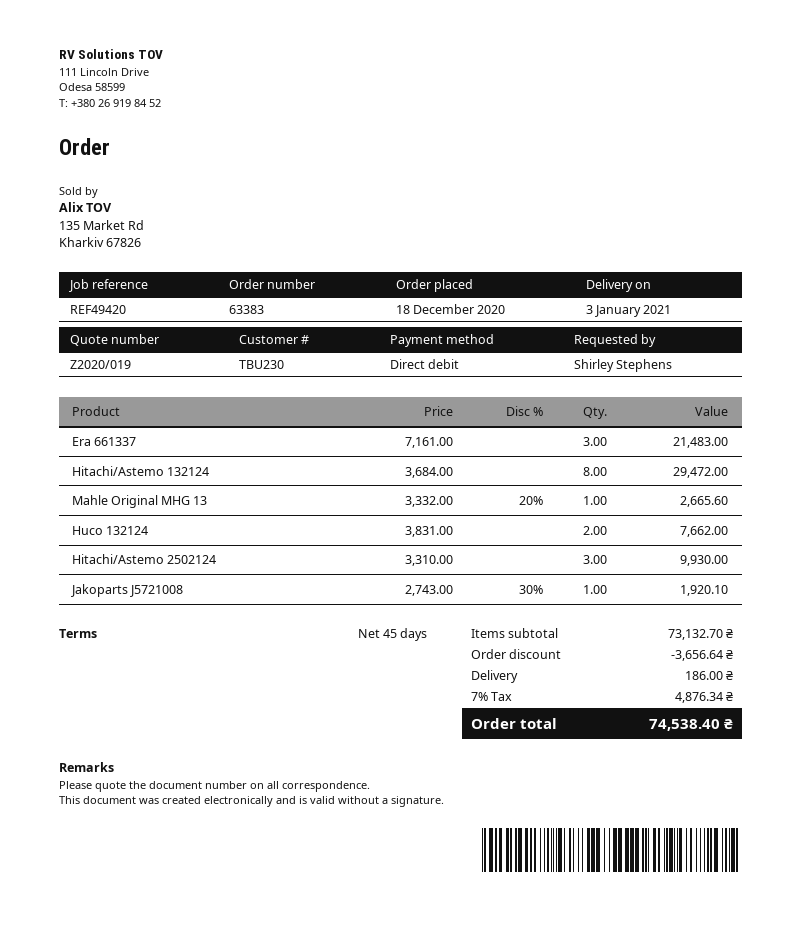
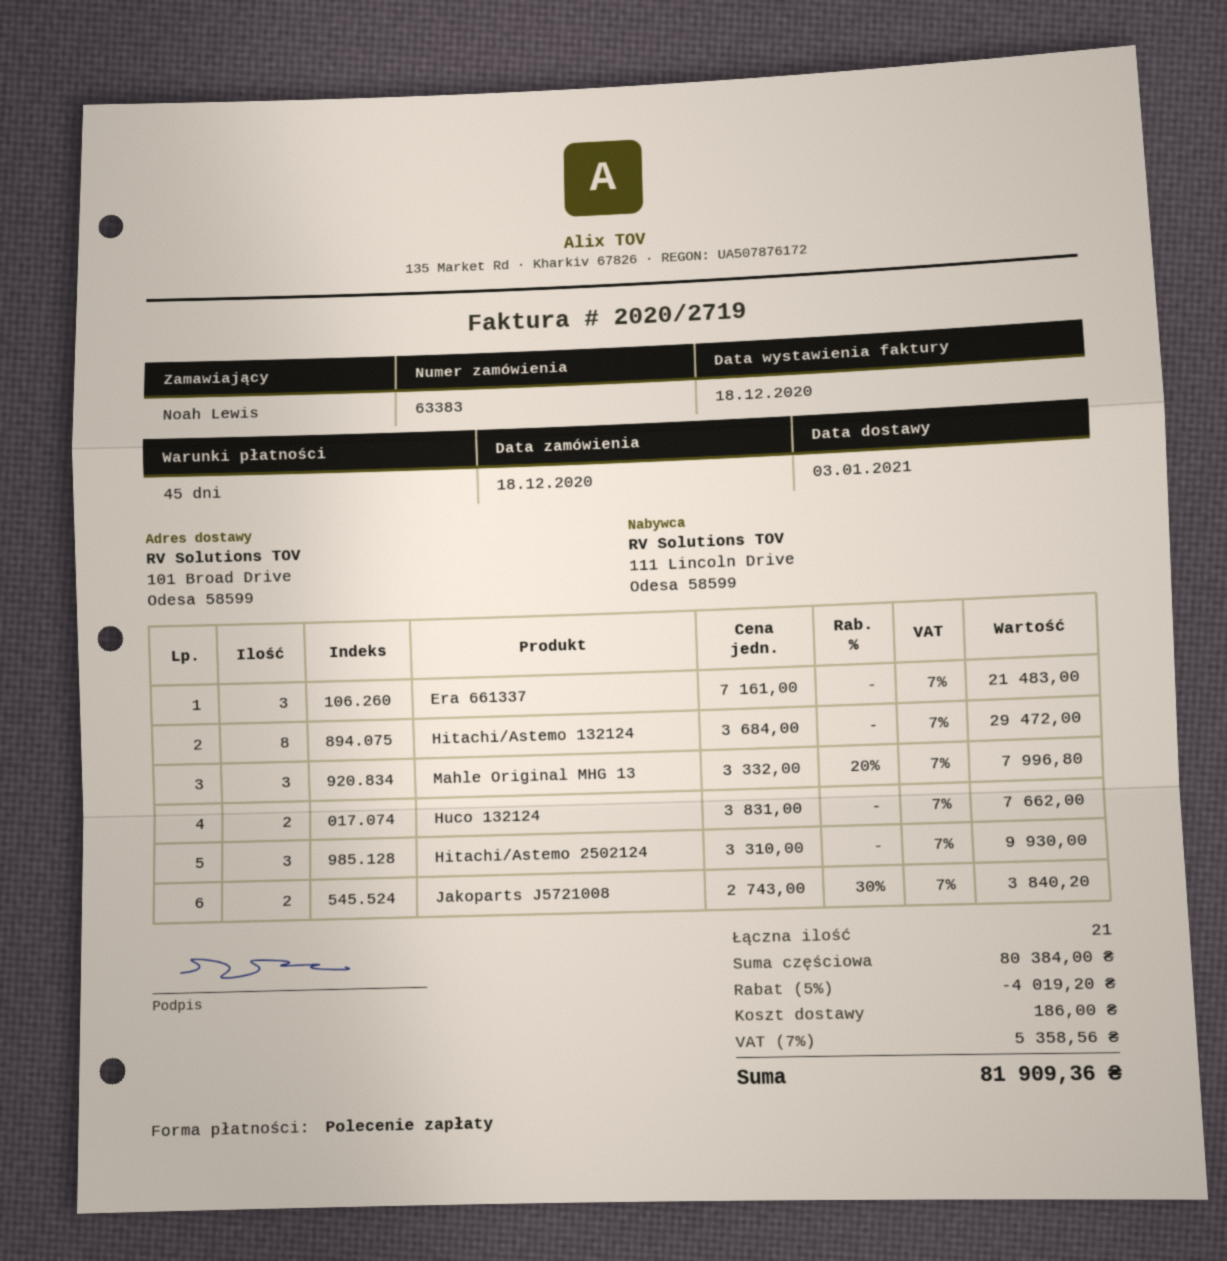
ordered by: Shirley Stephens -> Noah Lewis
Mahle Original MHG 13: 1 x 3332.00 - 20% = 2665.60 -> 3 x 3332.00 - 20% = 7996.80
Jakoparts J5721008: 1 x 2743.00 - 30% = 1920.10 -> 2 x 2743.00 - 30% = 3840.20
subtotal: 73132.70 -> 80384.00
discount: 3656.64 -> 4019.20
tax: 7% = 4876.34 -> 7% = 5358.56
total: 74538.40 -> 81909.36

